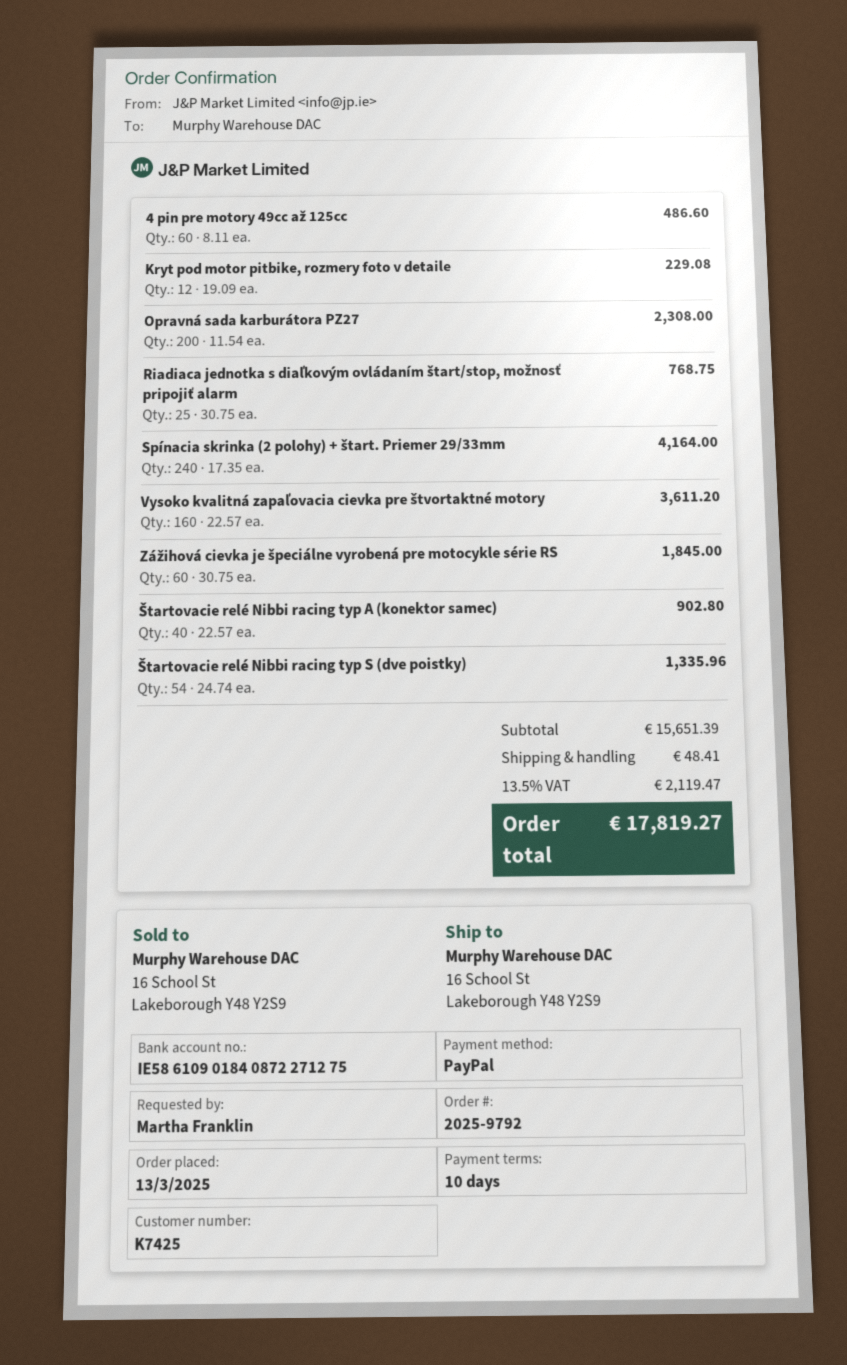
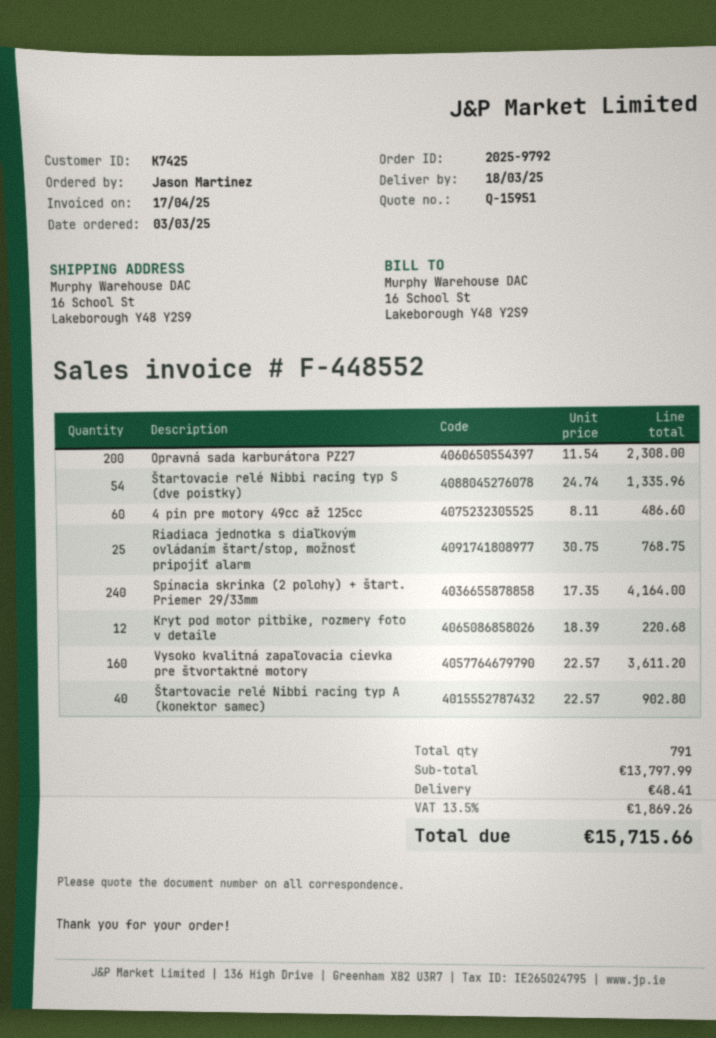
order date: 2025-03-13 -> 2025-03-03
ordered by: Martha Franklin -> Jason Martinez
Kryt pod motor pitbike, rozmery foto v detaile: 12 x 19.09 = 229.08 -> 12 x 18.39 = 220.68
Zážihová cievka je špeciálne vyrobená pre motocykle série RS: 60 x 30.75 = 1845.00 -> none
subtotal: 15651.39 -> 13797.99
tax: 13.5% = 2119.47 -> 13.5% = 1869.26
total: 17819.27 -> 15715.66

